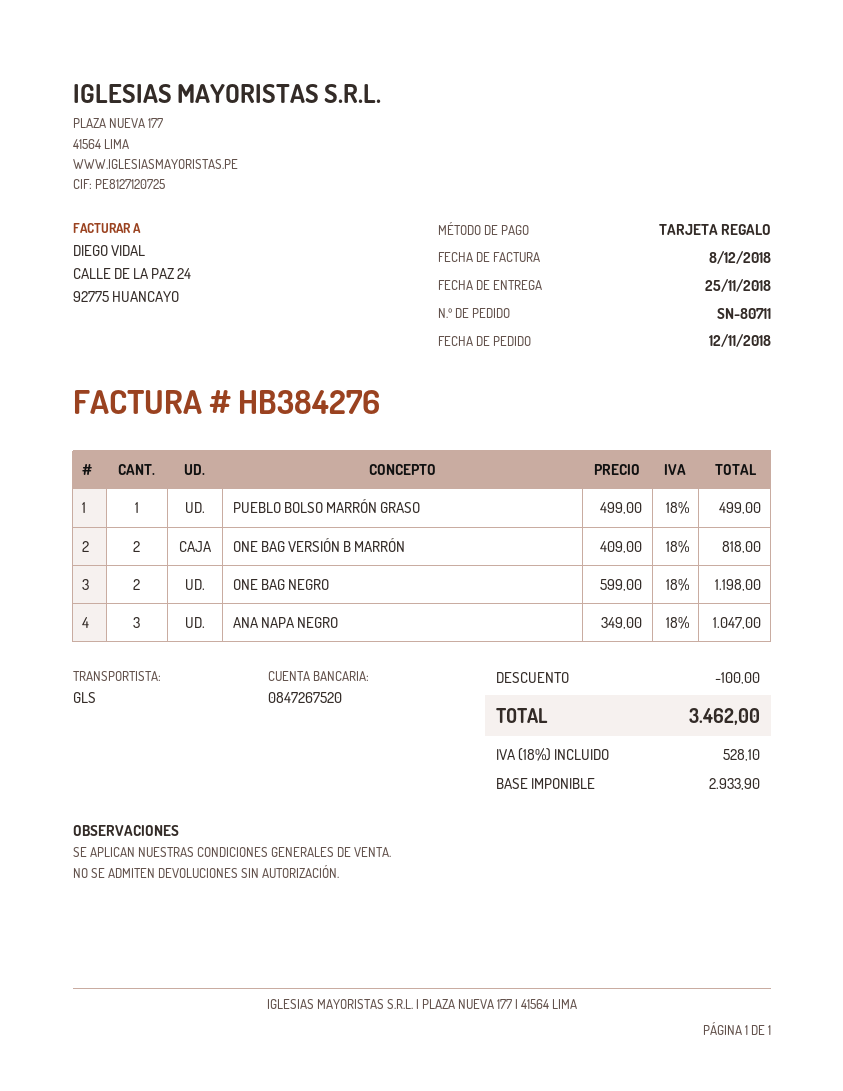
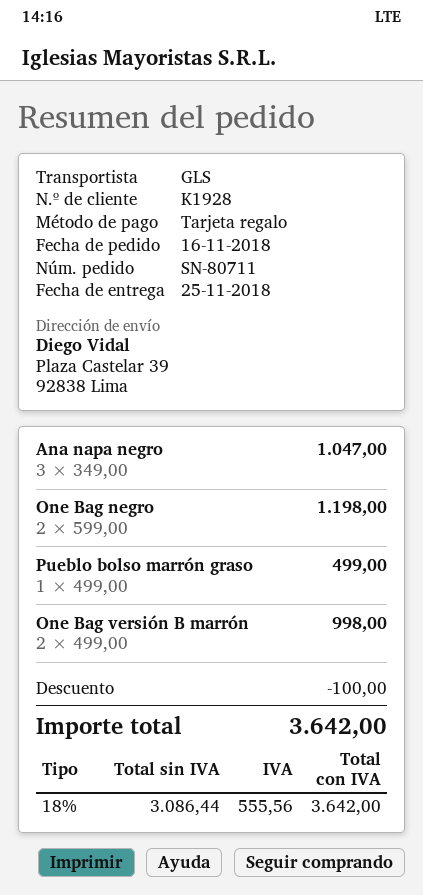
order date: 2018-11-12 -> 2018-11-16
ONE BAG VERSIÓN B MARRÓN: 2 x 409.00 = 818.00 -> 2 x 499.00 = 998.00
net: 2933.90 -> 3086.44
tax: 18% = 528.10 -> 18% = 555.56
total: 3462.00 -> 3642.00

